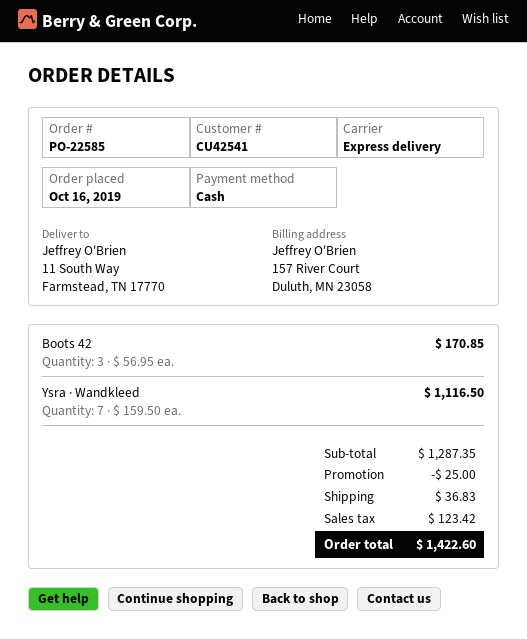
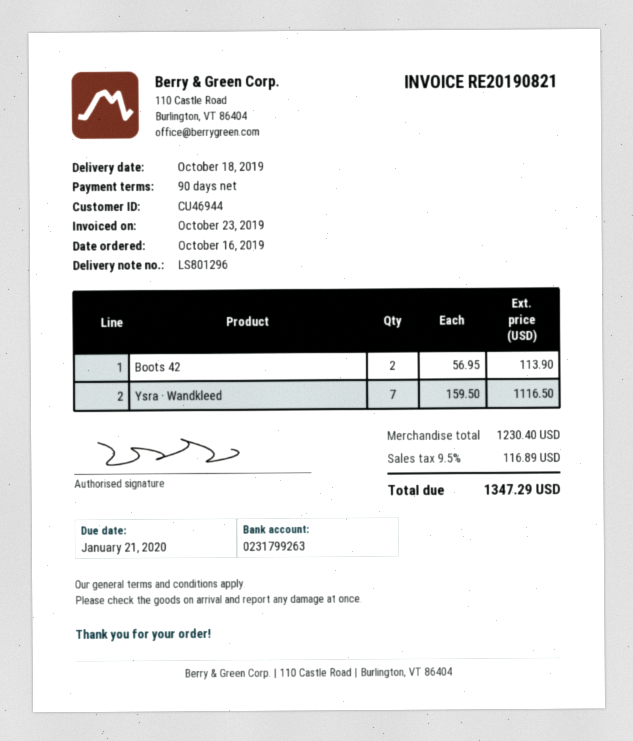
customer number: CU42541 -> CU46944
Boots 42: 3 x 56.95 = 170.85 -> 2 x 56.95 = 113.90
subtotal: 1287.35 -> 1230.40
discount: 25.00 -> none
shipping: 36.83 -> none
tax: 123.42 -> 116.89
total: 1422.60 -> 1347.29

